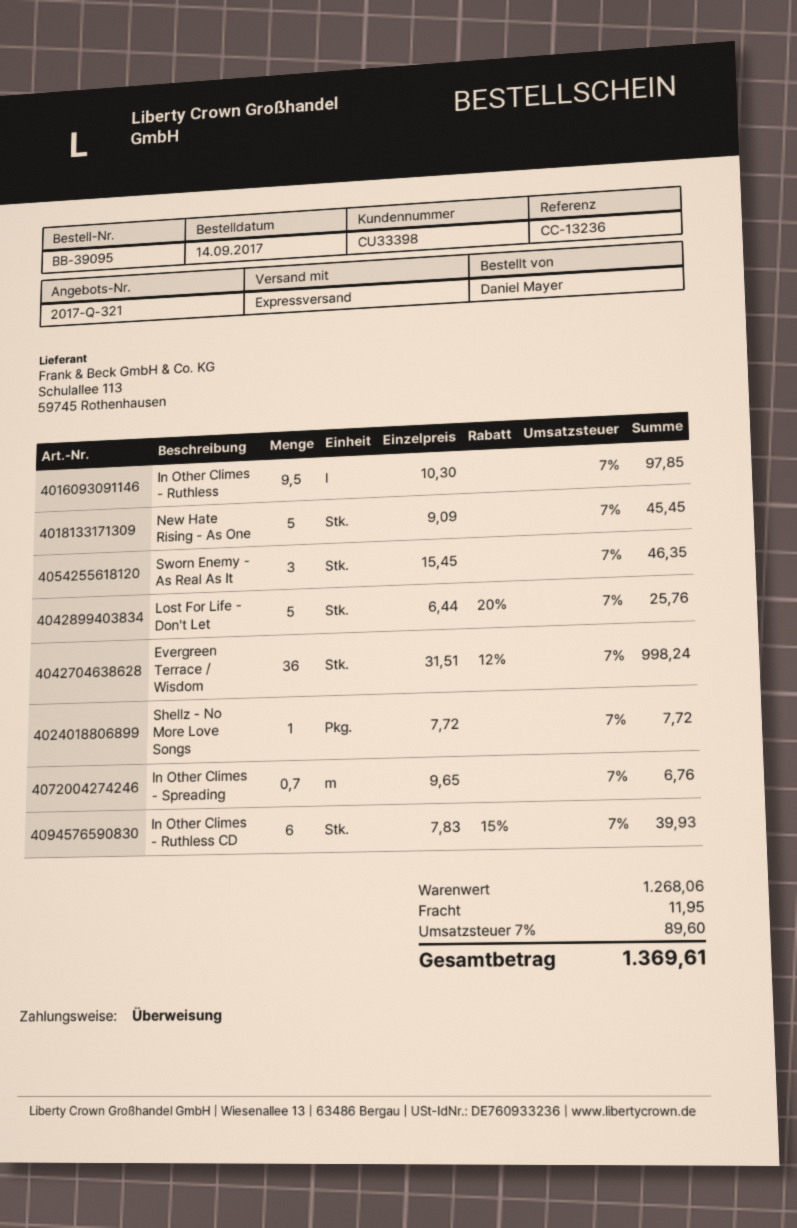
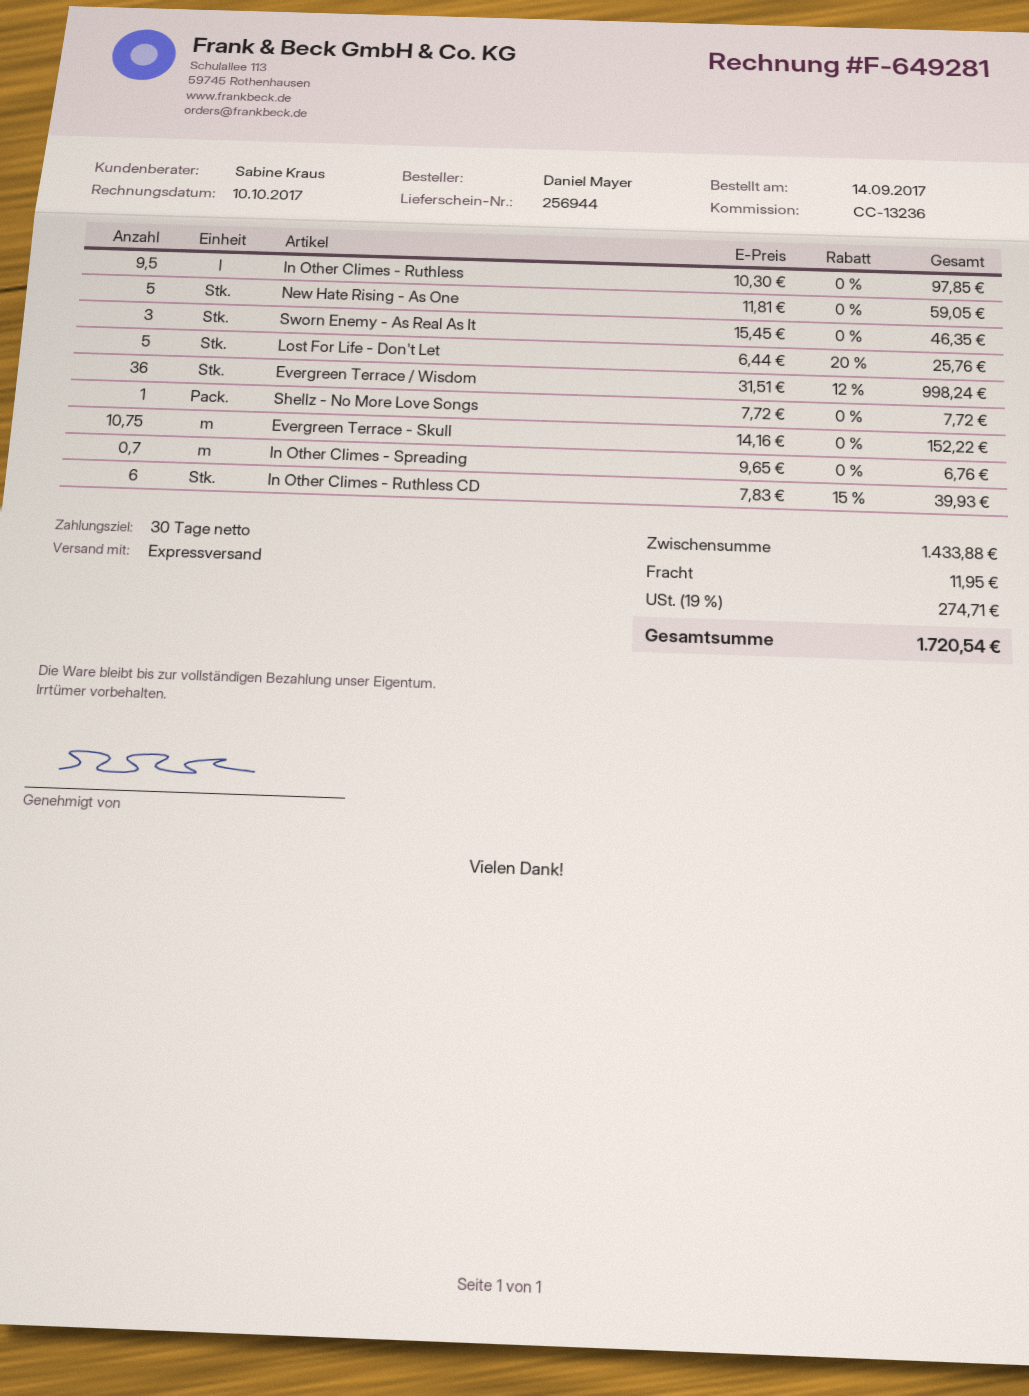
New Hate Rising - As One: 5 x 9.09 = 45.45 -> 5 x 11.81 = 59.05
Evergreen Terrace - Skull: none -> 10.75 x 14.16 = 152.22
subtotal: 1268.06 -> 1433.88
tax: 7% = 89.60 -> 19% = 274.71
total: 1369.61 -> 1720.54

